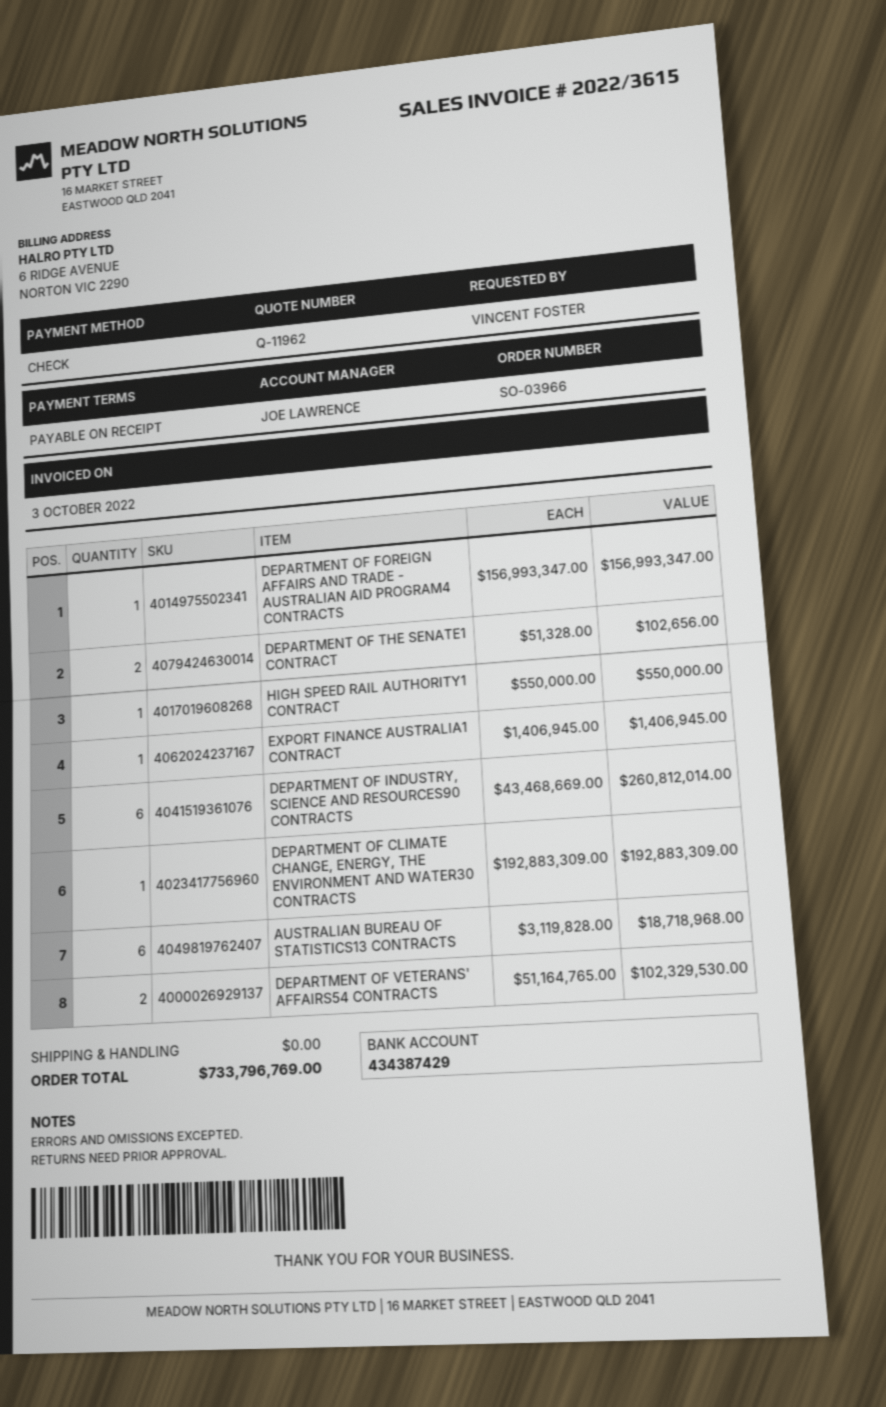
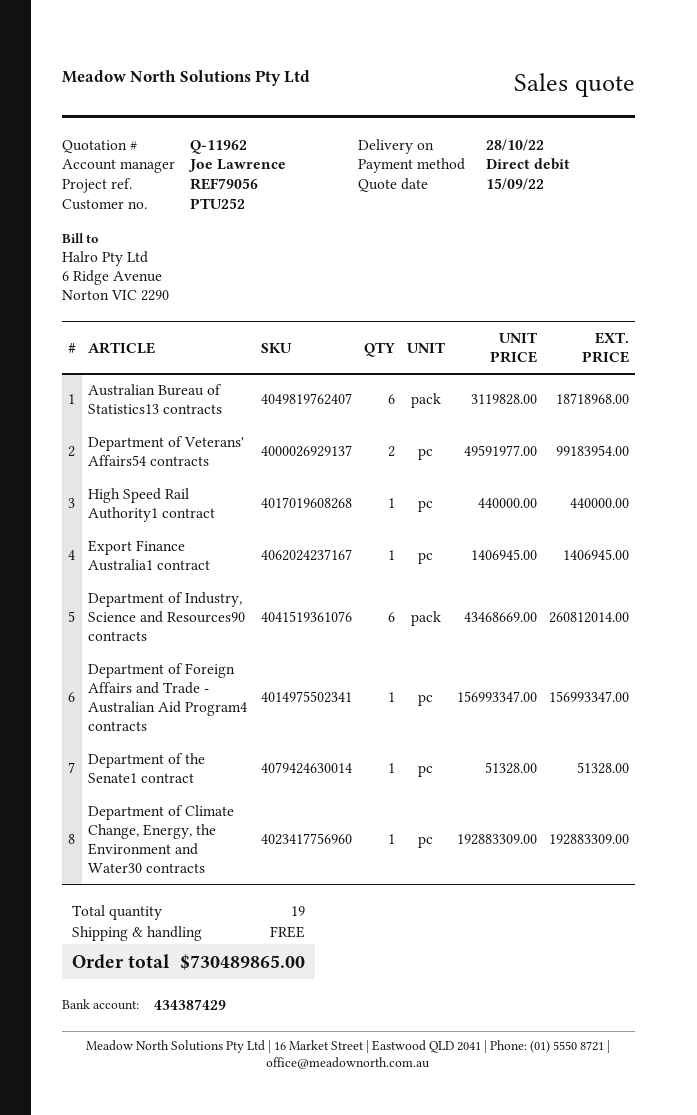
payment method: cheque -> direct debit
DEPARTMENT OF THE SENATE1 CONTRACT: 2 x 51328.00 = 102656.00 -> 1 x 51328.00 = 51328.00
HIGH SPEED RAIL AUTHORITY1 CONTRACT: 1 x 550000.00 = 550000.00 -> 1 x 440000.00 = 440000.00
DEPARTMENT OF VETERANS' AFFAIRS54 CONTRACTS: 2 x 51164765.00 = 102329530.00 -> 2 x 49591977.00 = 99183954.00
total: 733796769.00 -> 730489865.00

